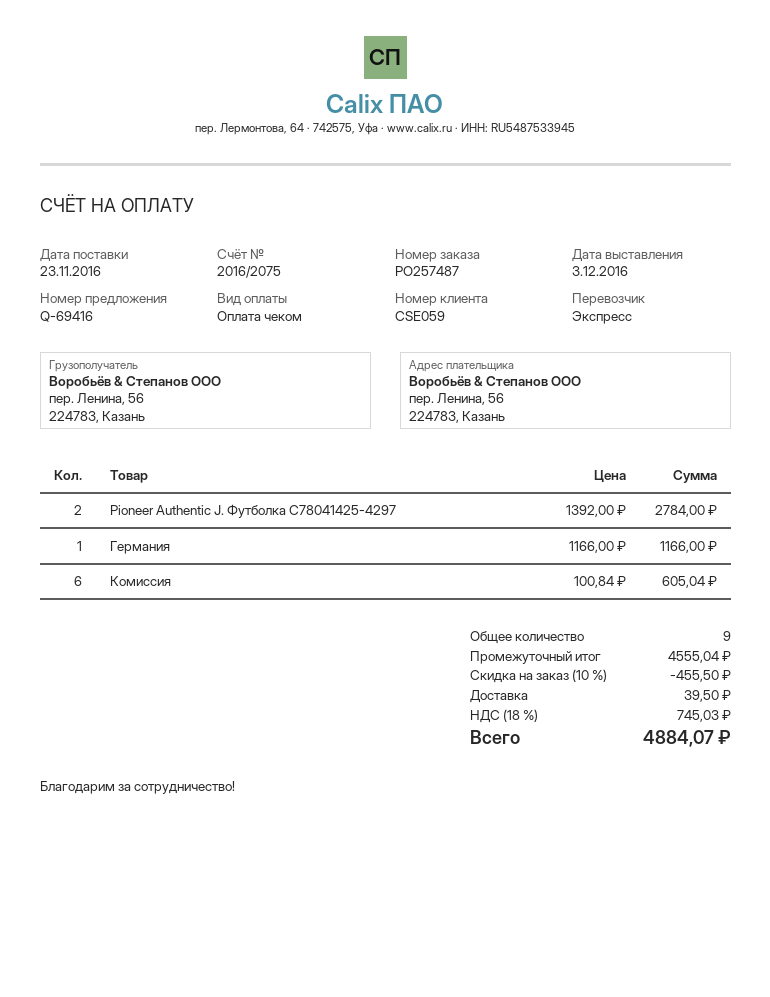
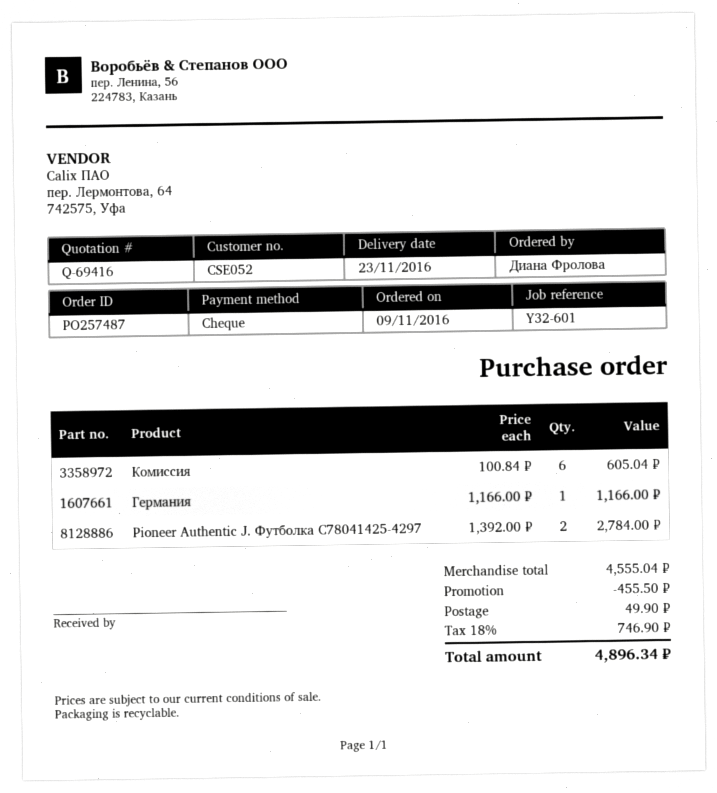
customer number: CSE059 -> CSE052
shipping: 39.50 -> 49.90
tax: 18% = 745.03 -> 18% = 746.90
total: 4884.07 -> 4896.34

